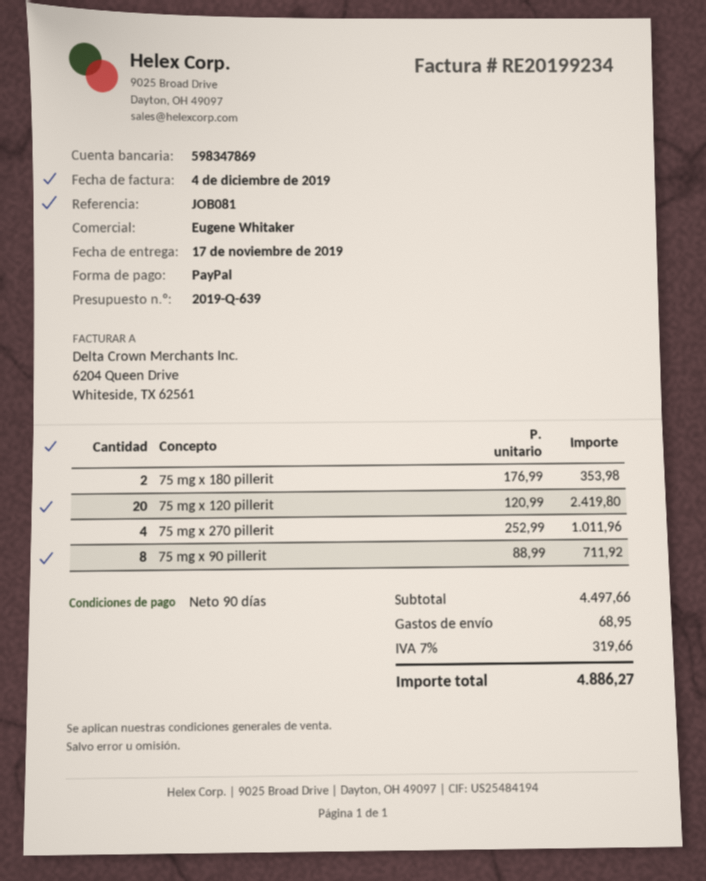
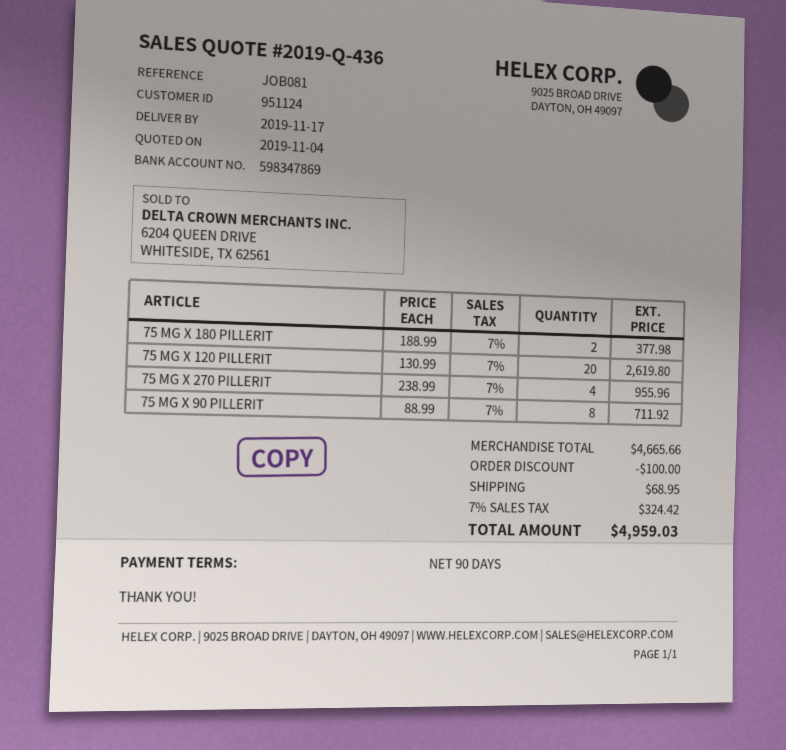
quote number: 2019-Q-639 -> 2019-Q-436
75 mg x 180 pillerit: 2 x 176.99 = 353.98 -> 2 x 188.99 = 377.98
75 mg x 120 pillerit: 20 x 120.99 = 2419.80 -> 20 x 130.99 = 2619.80
75 mg x 270 pillerit: 4 x 252.99 = 1011.96 -> 4 x 238.99 = 955.96
subtotal: 4497.66 -> 4665.66
discount: none -> 100.00
tax: 7% = 319.66 -> 7% = 324.42
total: 4886.27 -> 4959.03

